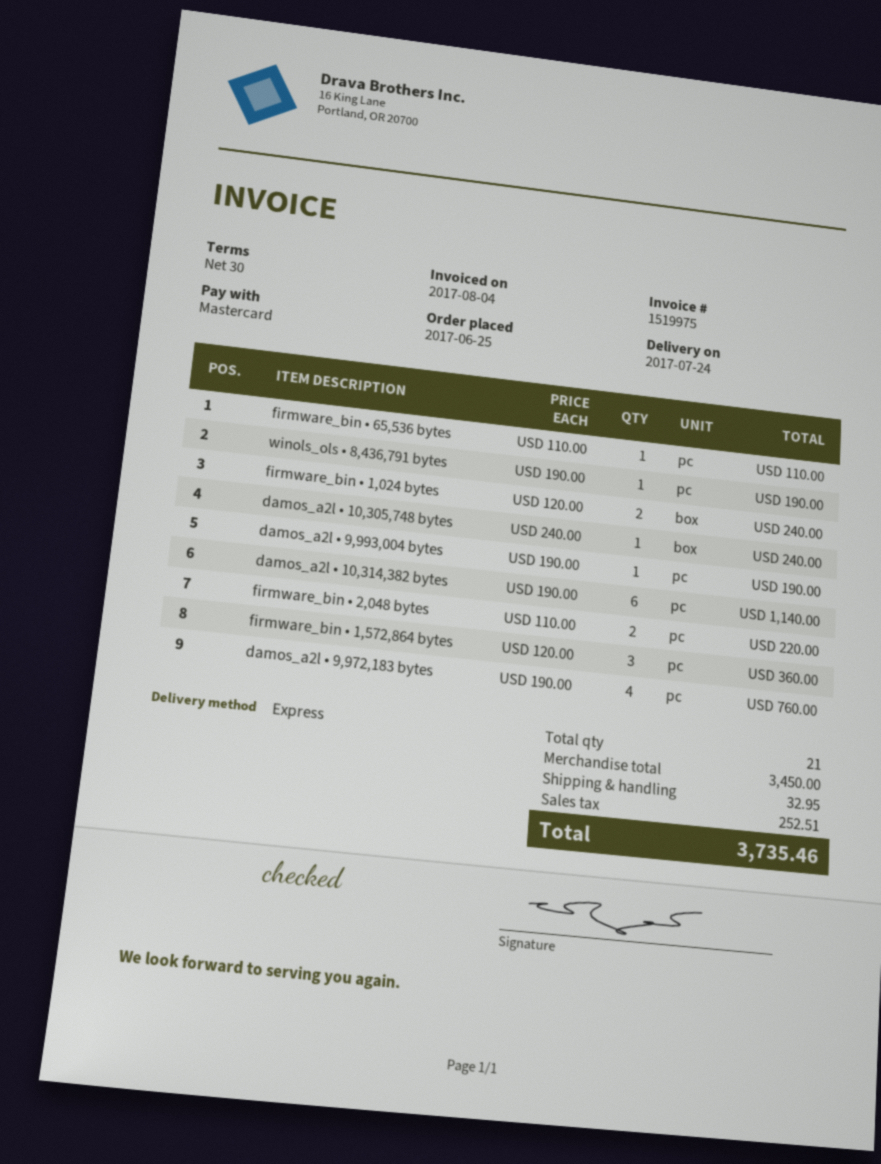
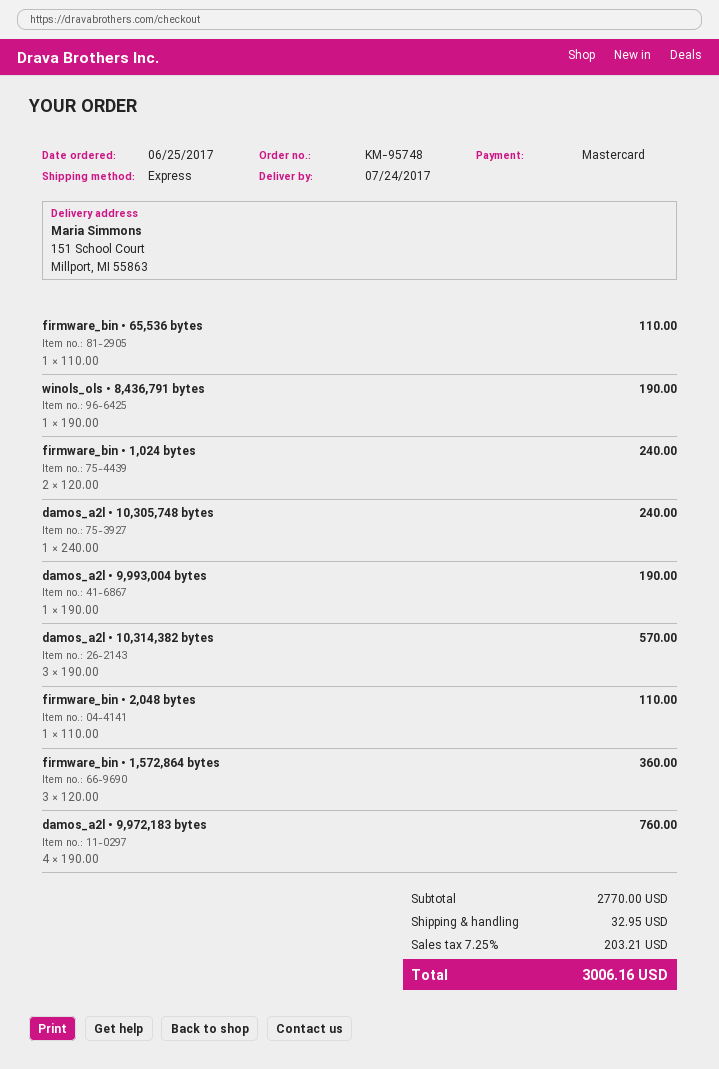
damos_a2l • 10,314,382 bytes: 6 x 190.00 = 1140.00 -> 3 x 190.00 = 570.00
firmware_bin • 2,048 bytes: 2 x 110.00 = 220.00 -> 1 x 110.00 = 110.00
subtotal: 3450.00 -> 2770.00
tax: 252.51 -> 203.21
total: 3735.46 -> 3006.16

